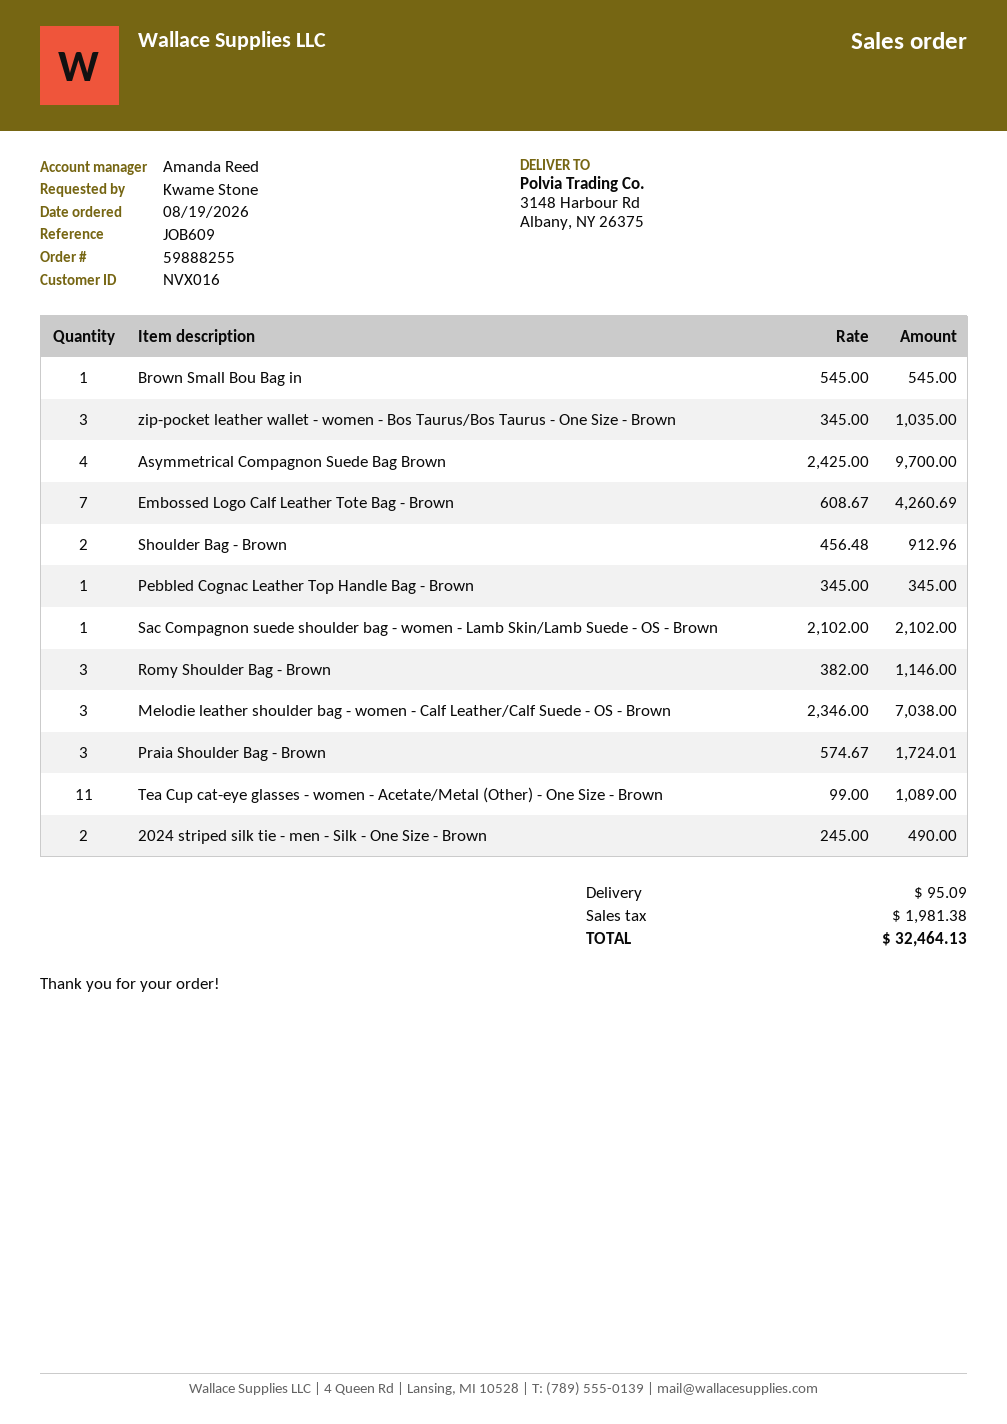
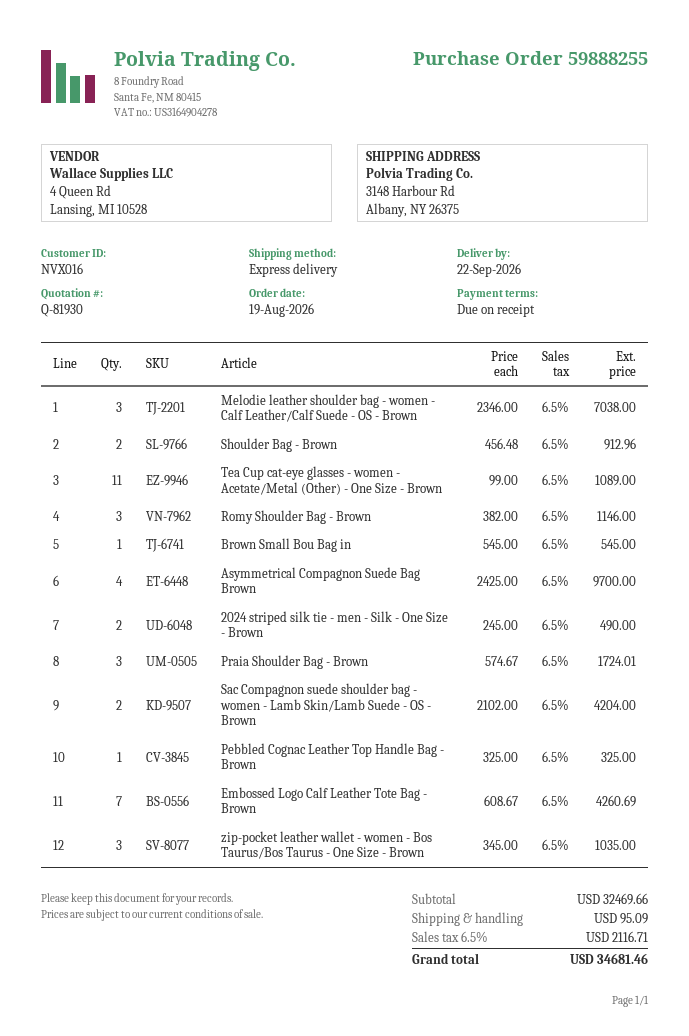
Pebbled Cognac Leather Top Handle Bag - Brown: 1 x 345.00 = 345.00 -> 1 x 325.00 = 325.00
Sac Compagnon suede shoulder bag - women - Lamb Skin/Lamb Suede - OS - Brown: 1 x 2102.00 = 2102.00 -> 2 x 2102.00 = 4204.00
tax: 1981.38 -> 2116.71
total: 32464.13 -> 34681.46

